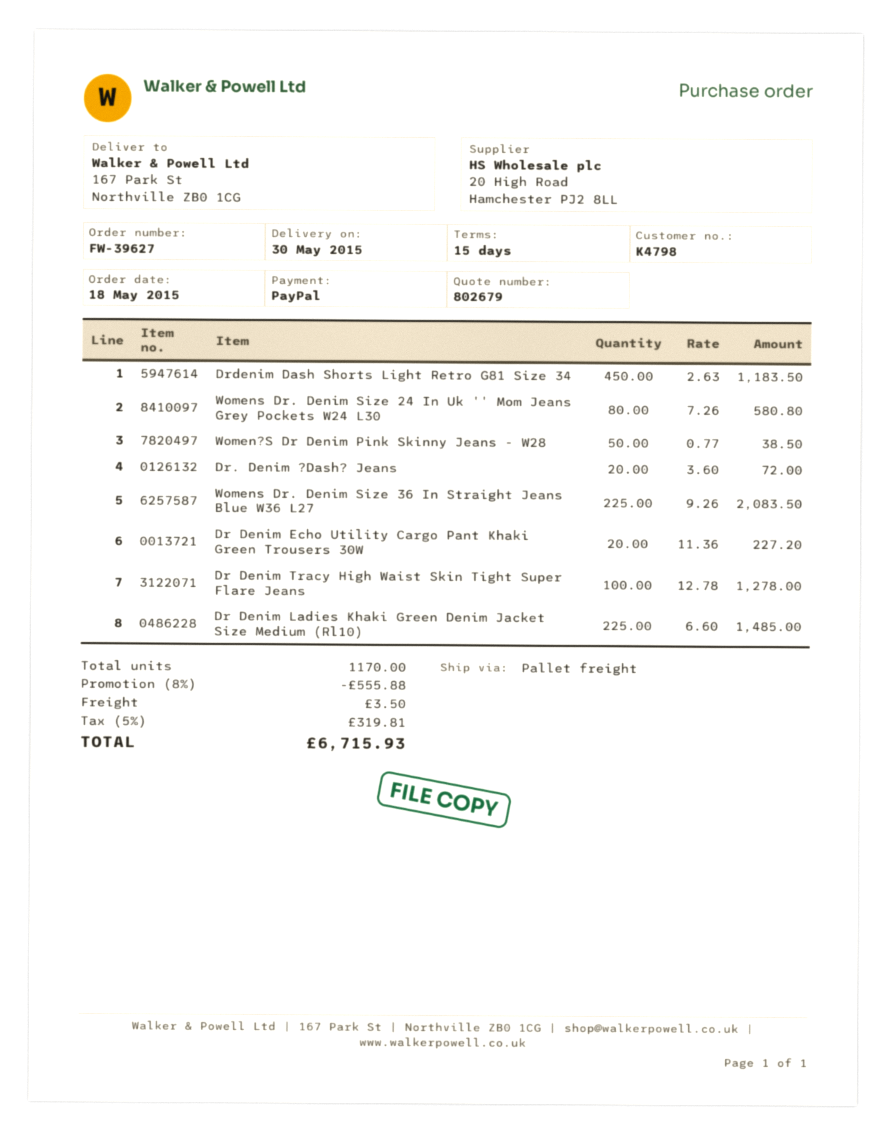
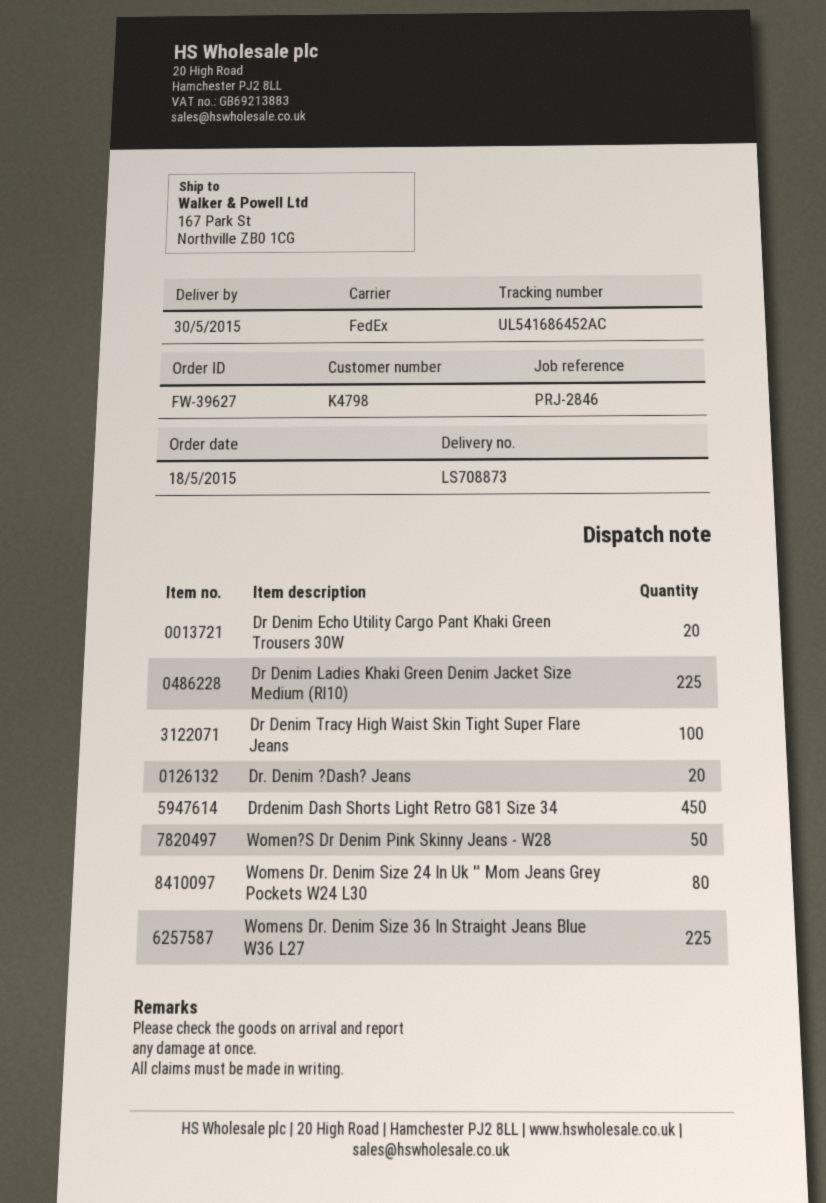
shipping method: pallet freight -> FedEx

